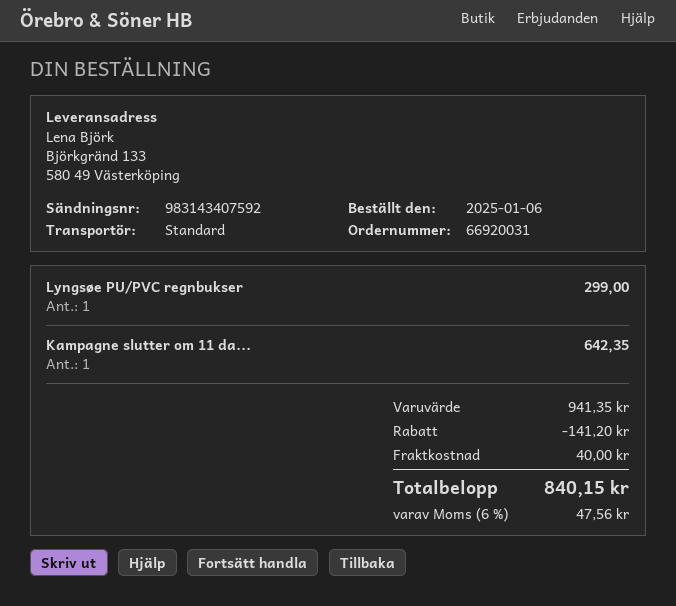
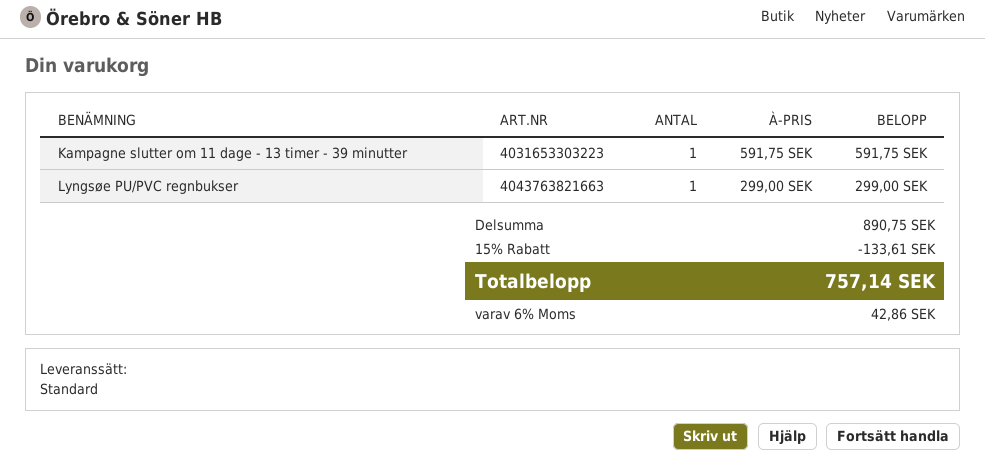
Kampagne slutter om 11 da...: 1 for 642.35 -> 1 for 591.75
subtotal: 941.35 -> 890.75
discount: 141.20 -> 133.61
shipping: 40.00 -> none
tax: 6% = 47.56 -> 6% = 42.86
total: 840.15 -> 757.14

